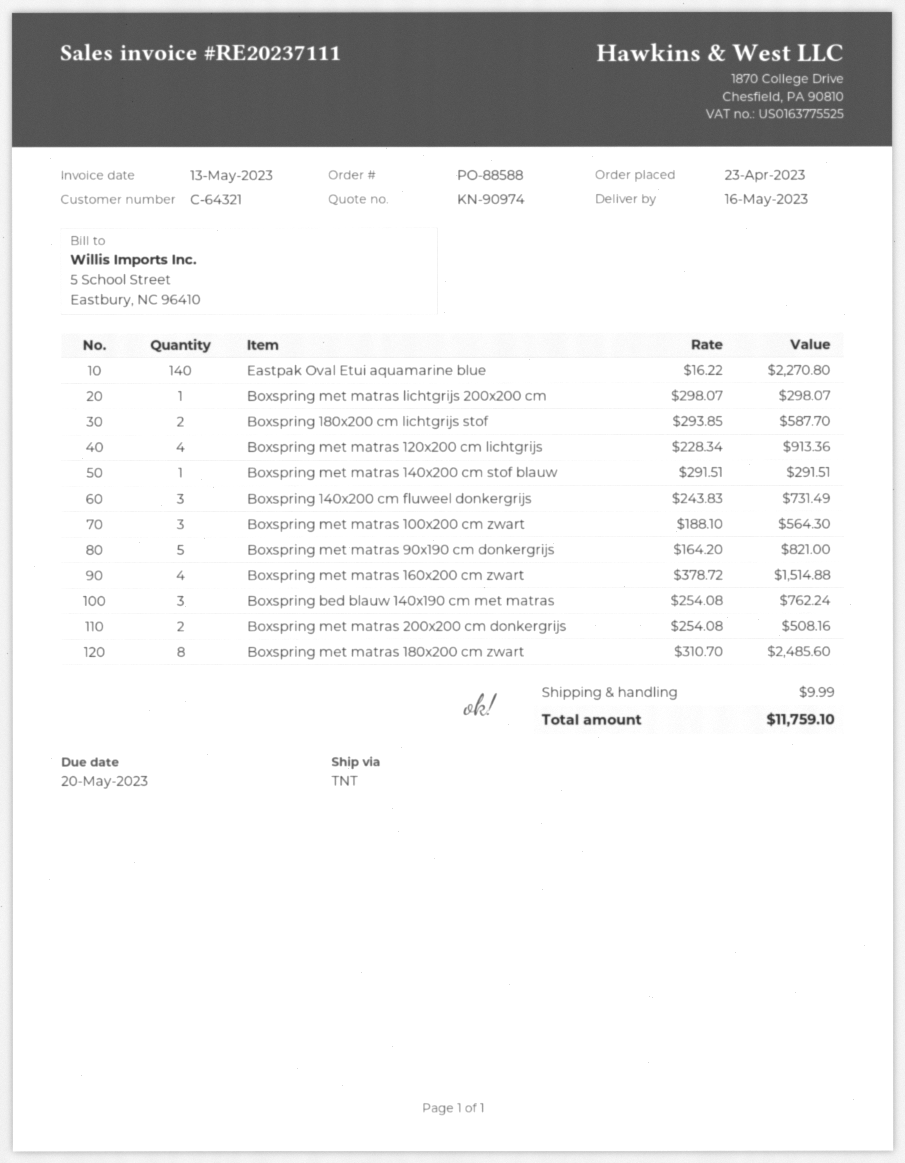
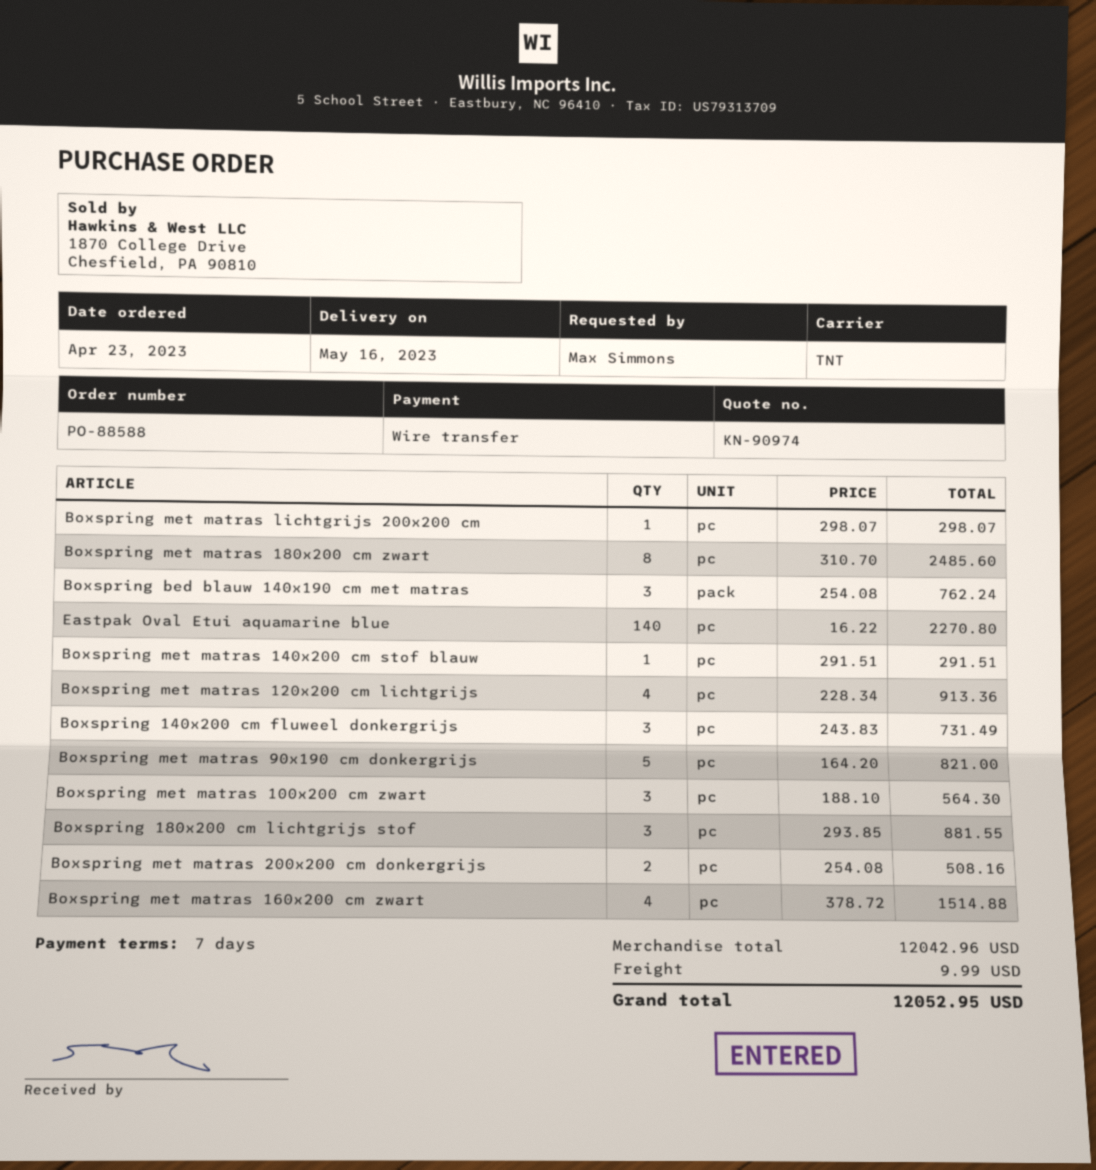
Boxspring 180x200 cm lichtgrijs stof: 2 x 293.85 = 587.70 -> 3 x 293.85 = 881.55
total: 11759.10 -> 12052.95

